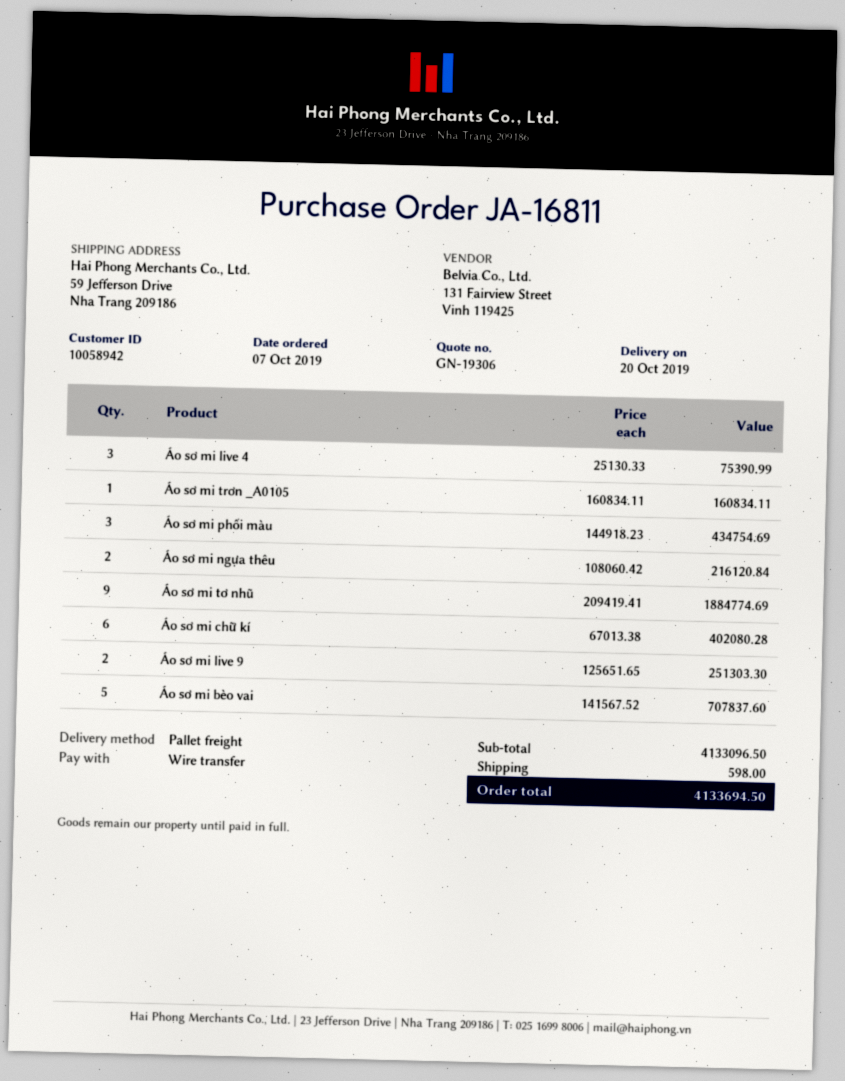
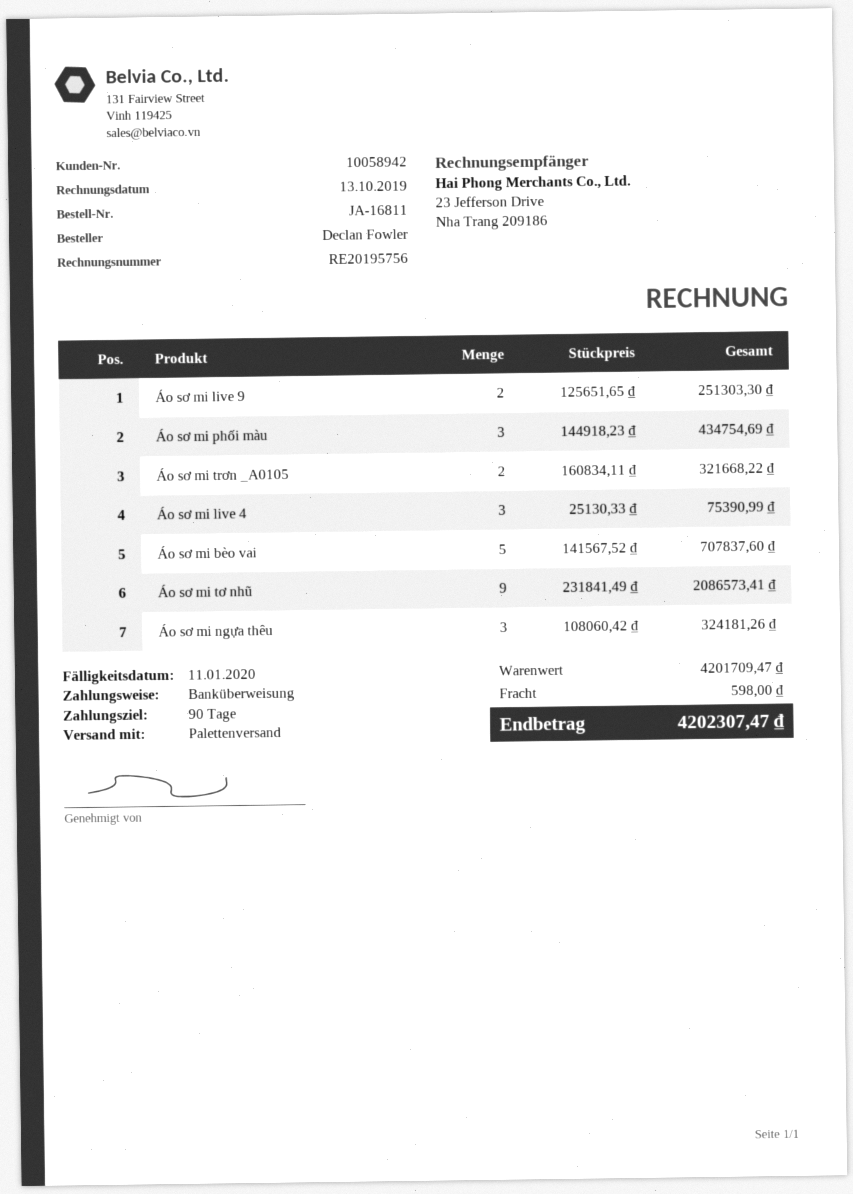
Áo sơ mi trơn _A0105: 1 x 160834.11 = 160834.11 -> 2 x 160834.11 = 321668.22
Áo sơ mi ngựa thêu: 2 x 108060.42 = 216120.84 -> 3 x 108060.42 = 324181.26
Áo sơ mi tơ nhũ: 9 x 209419.41 = 1884774.69 -> 9 x 231841.49 = 2086573.41
Áo sơ mi chữ kí: 6 x 67013.38 = 402080.28 -> none
subtotal: 4133096.50 -> 4201709.47
total: 4133694.50 -> 4202307.47

